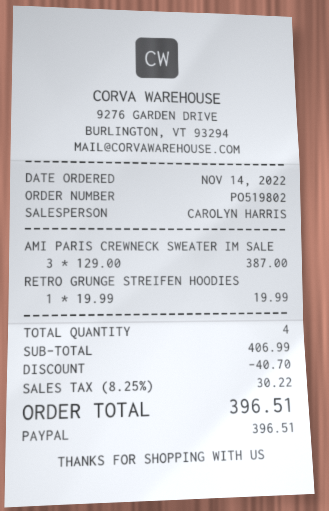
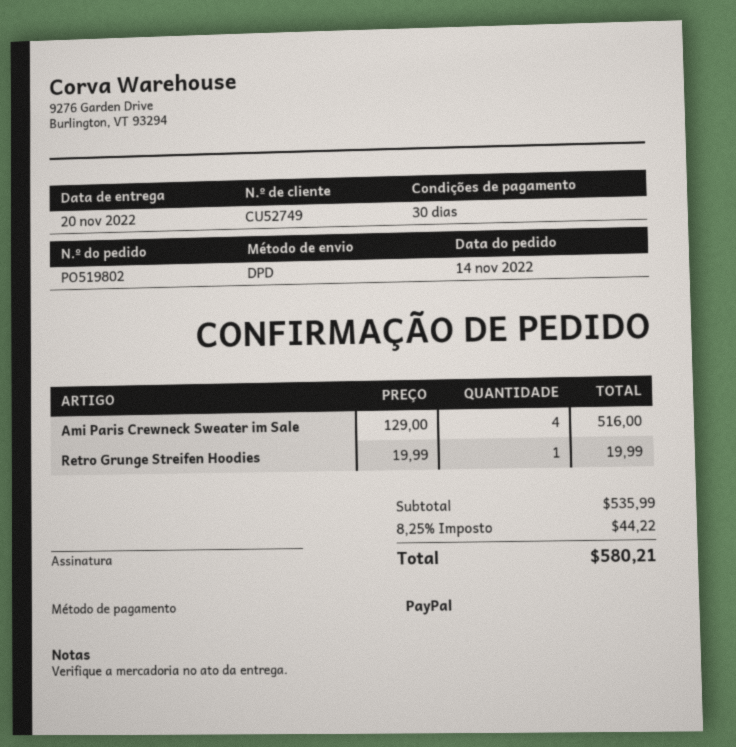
AMI PARIS CREWNECK SWEATER IM SALE: 3 x 129.00 = 387.00 -> 4 x 129.00 = 516.00
subtotal: 406.99 -> 535.99
discount: 40.70 -> none
tax: 8.25% = 30.22 -> 8.25% = 44.22
total: 396.51 -> 580.21

